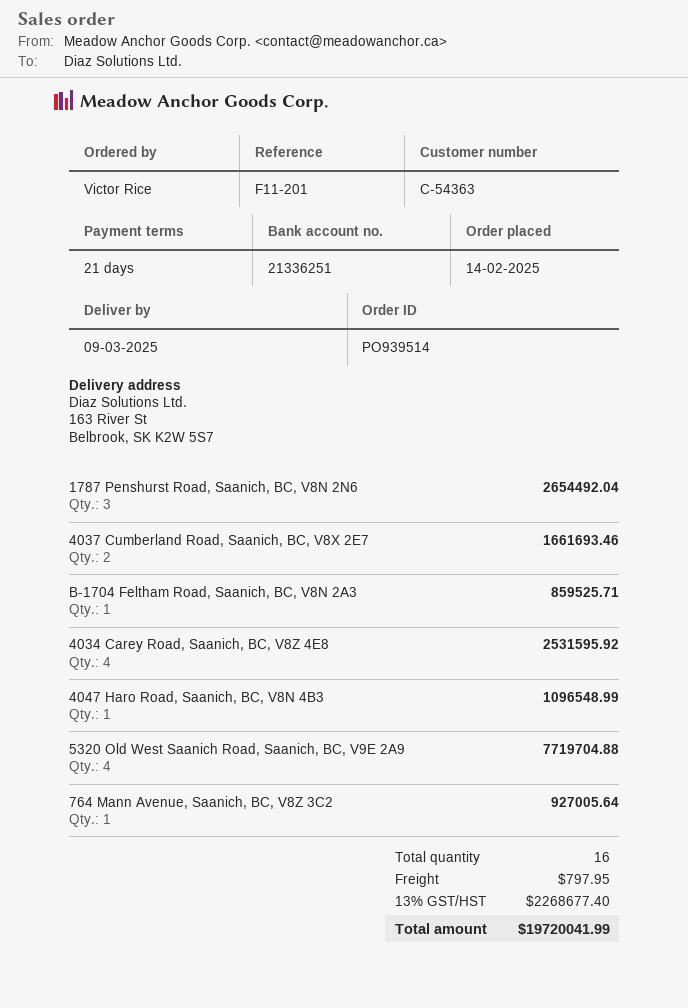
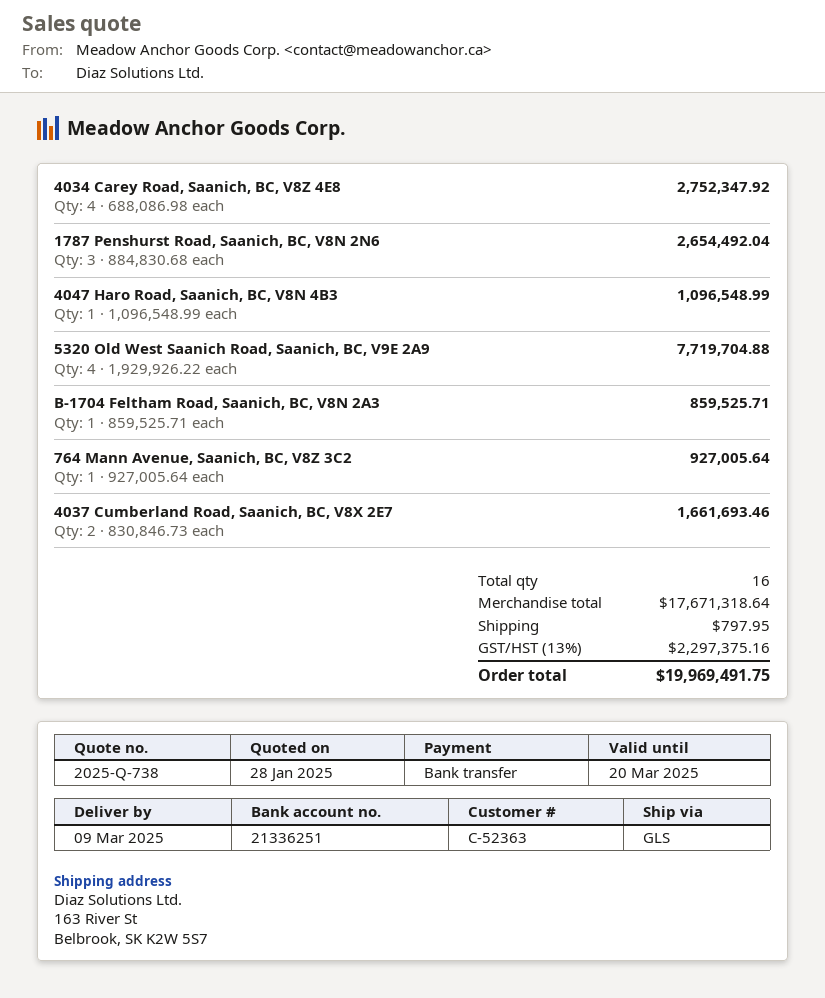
customer number: C-54363 -> C-52363
4034 Carey Road, Saanich, BC, V8Z 4E8: 4 for 2531595.92 -> 4 for 2752347.92
tax: 13% = 2268677.40 -> 13% = 2297375.16
total: 19720041.99 -> 19969491.75

